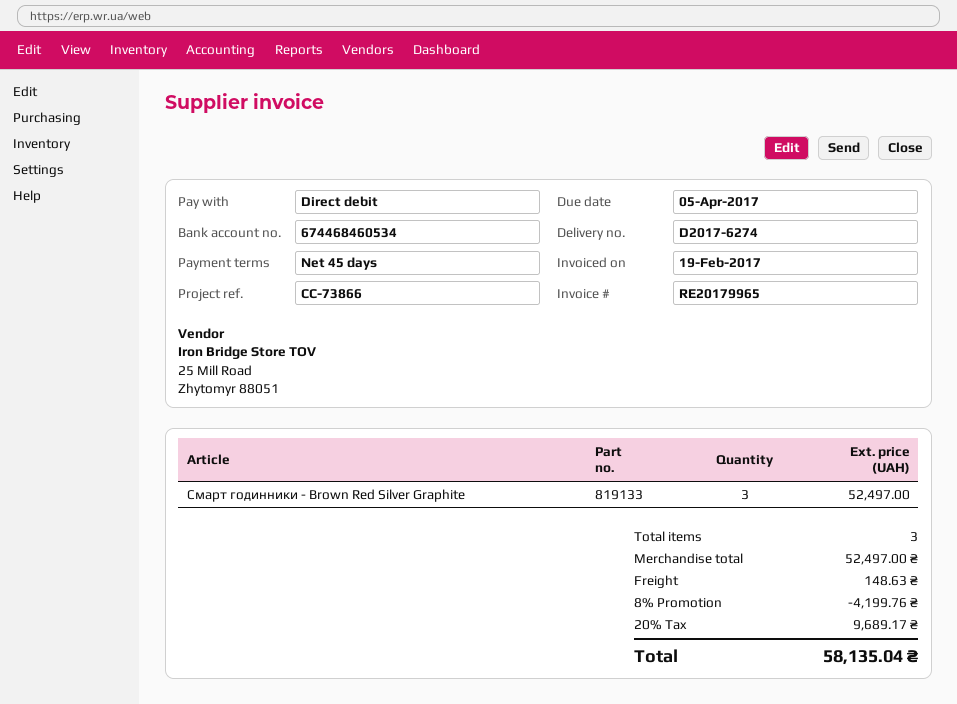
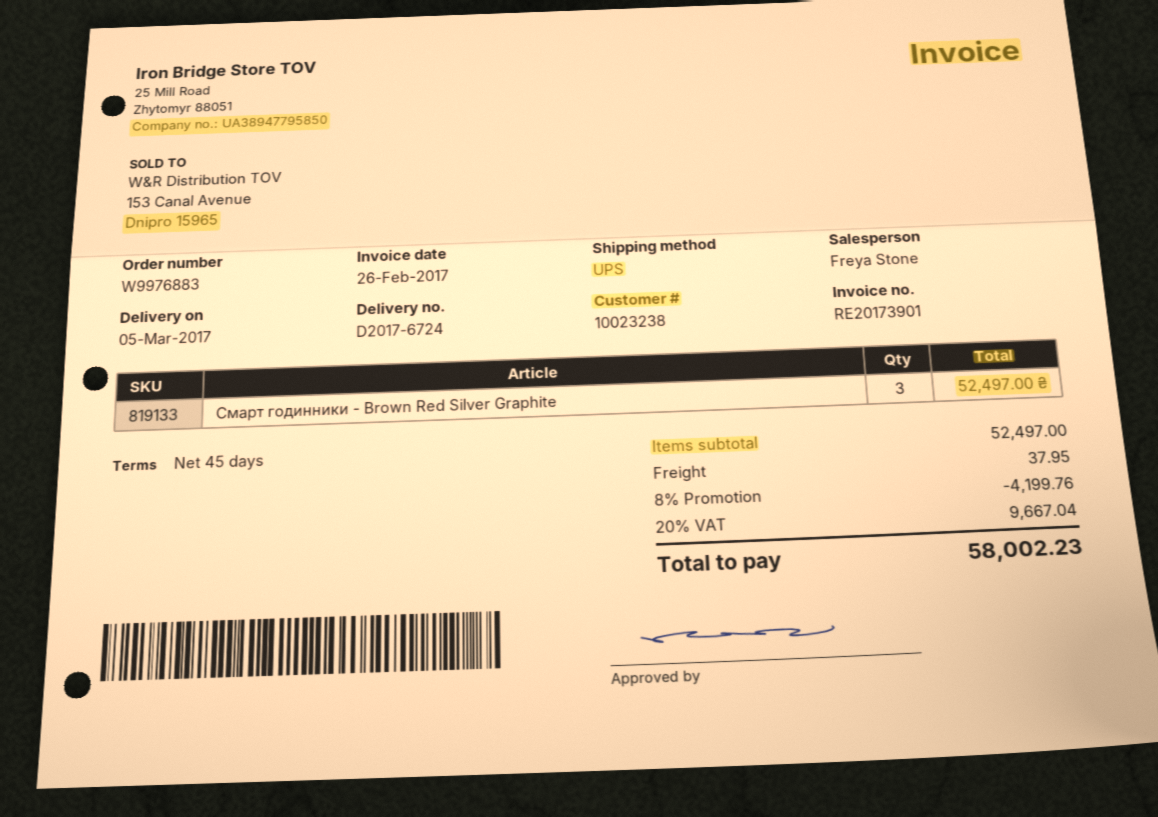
delivery note number: D2017-6274 -> D2017-6724
invoice number: RE20179965 -> RE20173901
invoice date: 2017-02-19 -> 2017-02-26
shipping: 148.63 -> 37.95
tax: 20% = 9689.17 -> 20% = 9667.04
total: 58135.04 -> 58002.23

